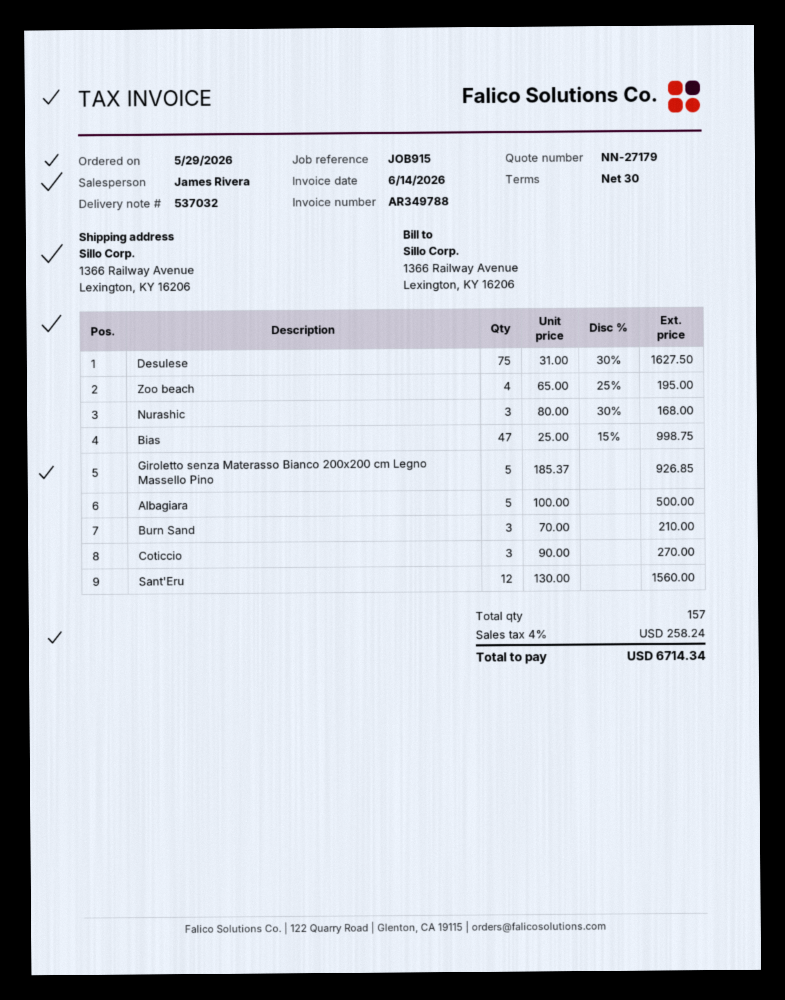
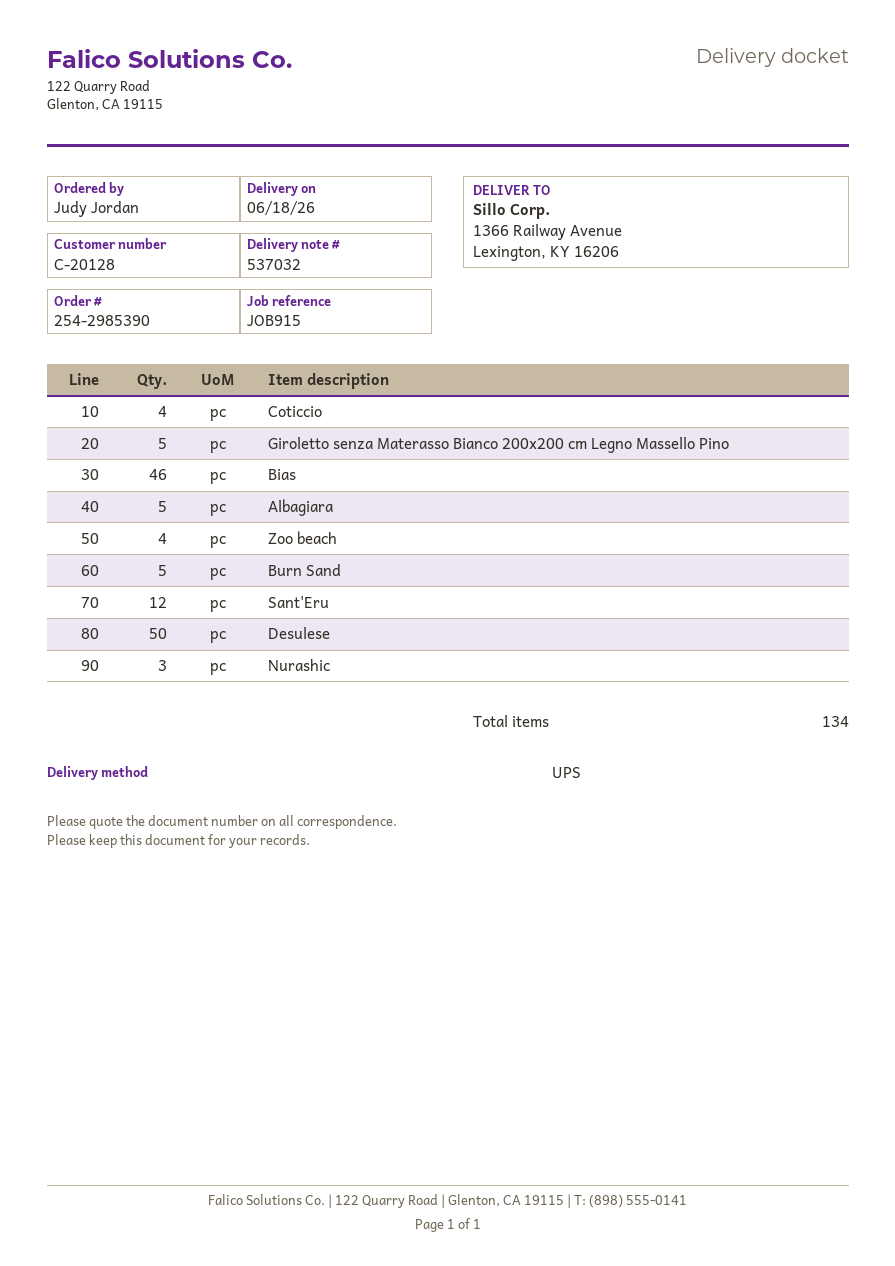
Desulese: 75 -> 50
Bias: 47 -> 46
Burn Sand: 3 -> 5
Coticcio: 3 -> 4
total quantity: 157 -> 134

